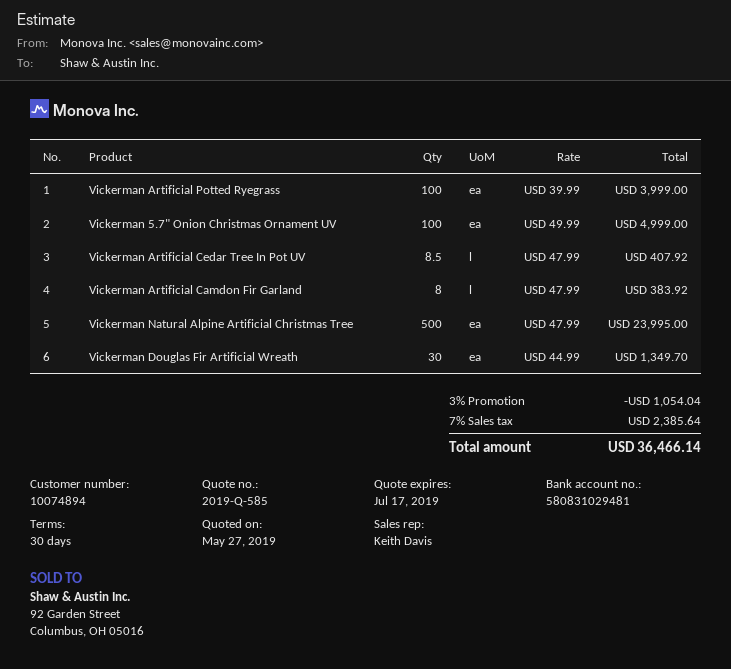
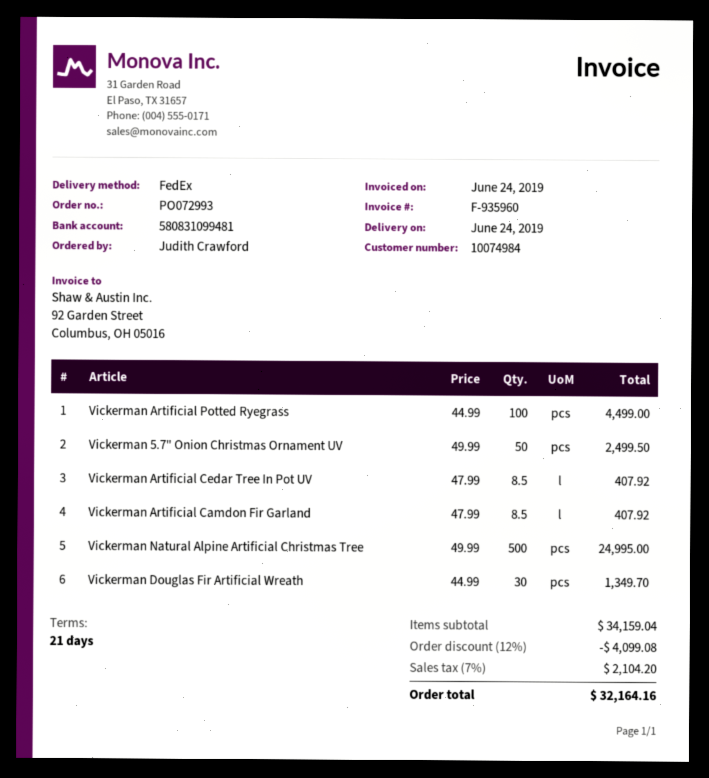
payment terms: 30 days -> 21 days
customer number: 10074894 -> 10074984
bank account: 580831029481 -> 580831099481
Vickerman Artificial Potted Ryegrass: 100 x 39.99 = 3999.00 -> 100 x 44.99 = 4499.00
Vickerman 5.7" Onion Christmas Ornament UV: 100 x 49.99 = 4999.00 -> 50 x 49.99 = 2499.50
Vickerman Artificial Camdon Fir Garland: 8 x 47.99 = 383.92 -> 8.5 x 47.99 = 407.92
Vickerman Natural Alpine Artificial Christmas Tree: 500 x 47.99 = 23995.00 -> 500 x 49.99 = 24995.00
discount: 3% = 1054.04 -> 12% = 4099.08
tax: 7% = 2385.64 -> 7% = 2104.20
total: 36466.14 -> 32164.16

